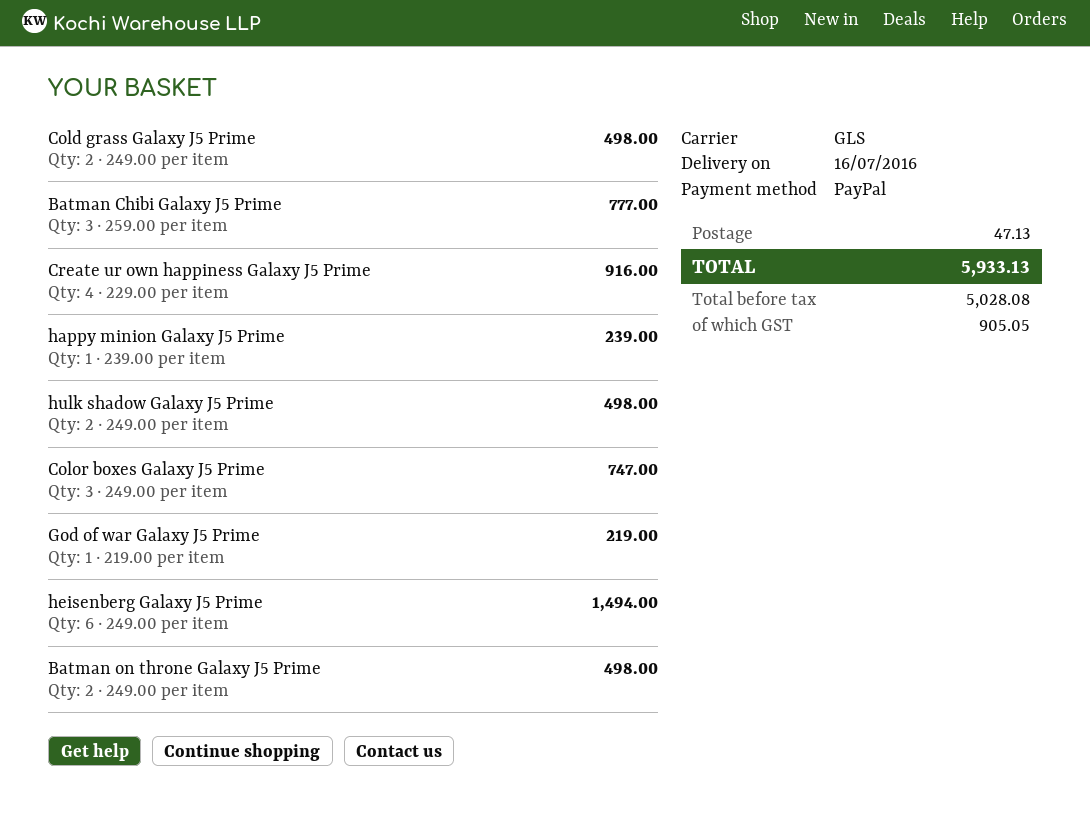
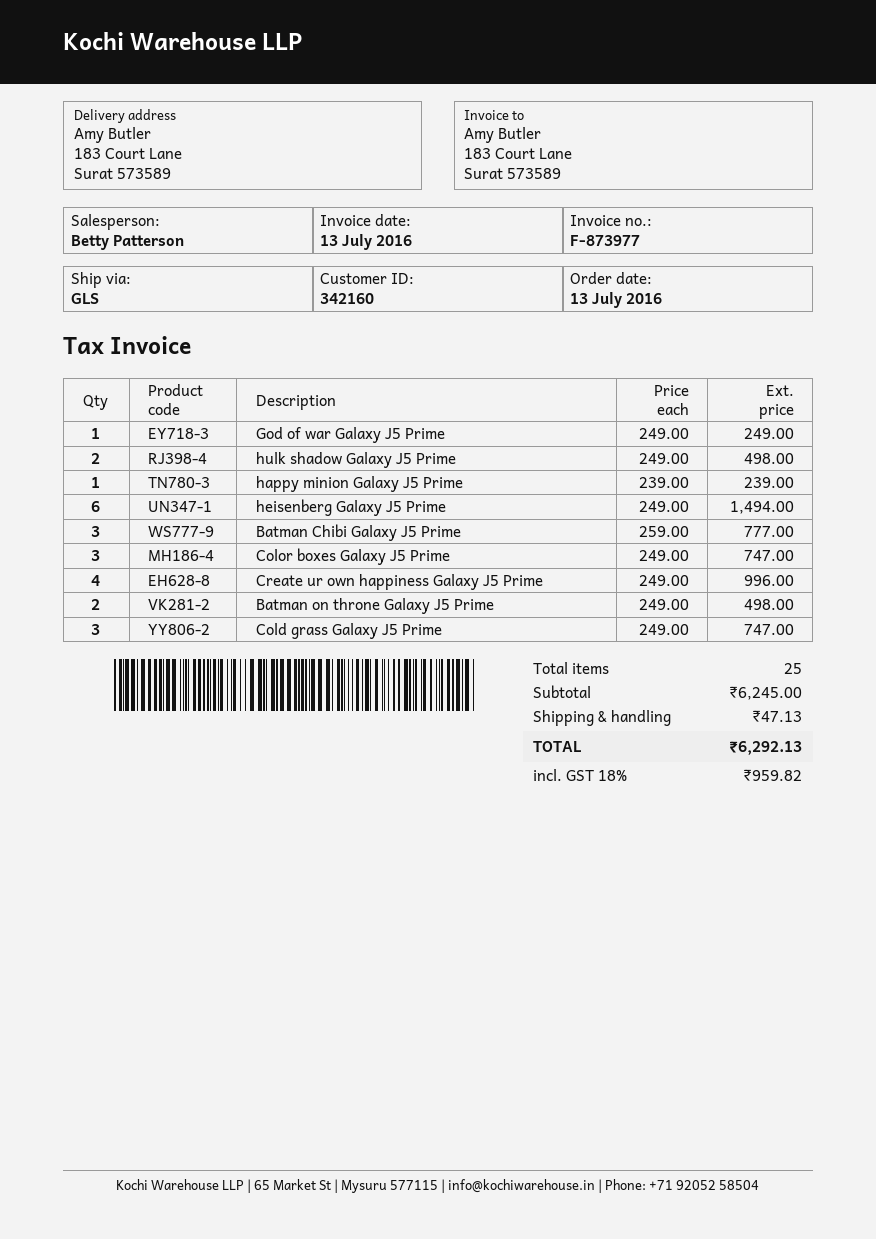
Cold grass Galaxy J5 Prime: 2 x 249.00 = 498.00 -> 3 x 249.00 = 747.00
Create ur own happiness Galaxy J5 Prime: 4 x 229.00 = 916.00 -> 4 x 249.00 = 996.00
God of war Galaxy J5 Prime: 1 x 219.00 = 219.00 -> 1 x 249.00 = 249.00
tax: 905.05 -> 959.82
total: 5933.13 -> 6292.13

